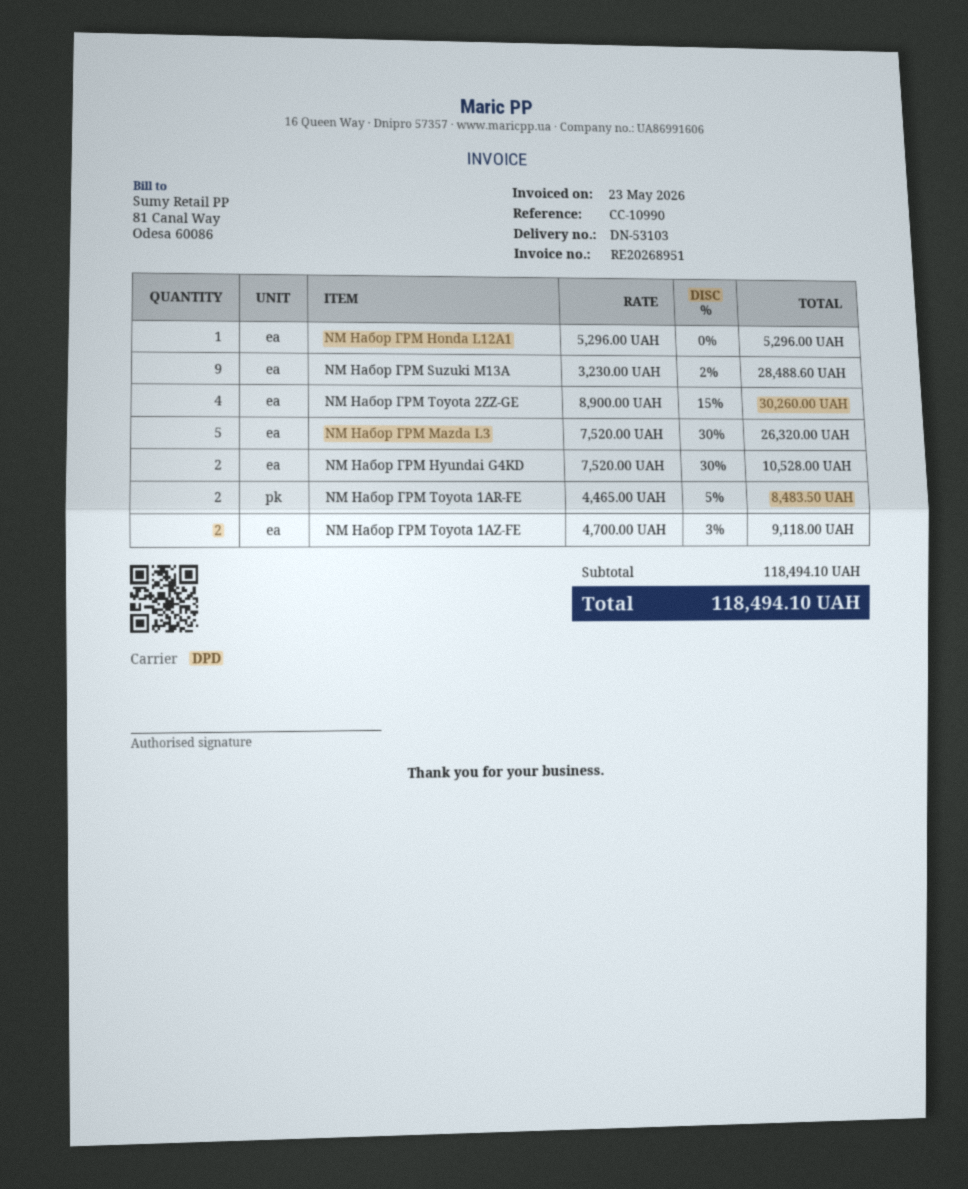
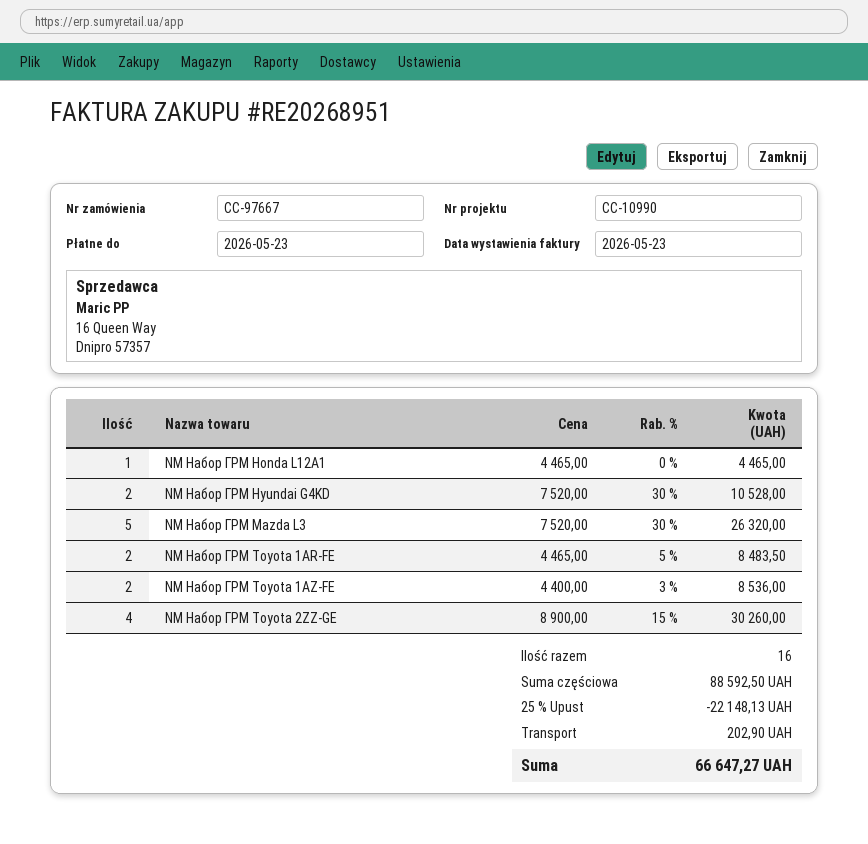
NM Набор ГРМ Honda L12A1: 1 x 5296.00 = 5296.00 -> 1 x 4465.00 = 4465.00
NM Набор ГРМ Suzuki M13A: 9 x 3230.00 - 2% = 28488.60 -> none
NM Набор ГРМ Toyota 1AZ-FE: 2 x 4700.00 - 3% = 9118.00 -> 2 x 4400.00 - 3% = 8536.00
subtotal: 118494.10 -> 88592.50
discount: none -> 25% = 22148.13
shipping: none -> 202.90
total: 118494.10 -> 66647.27

